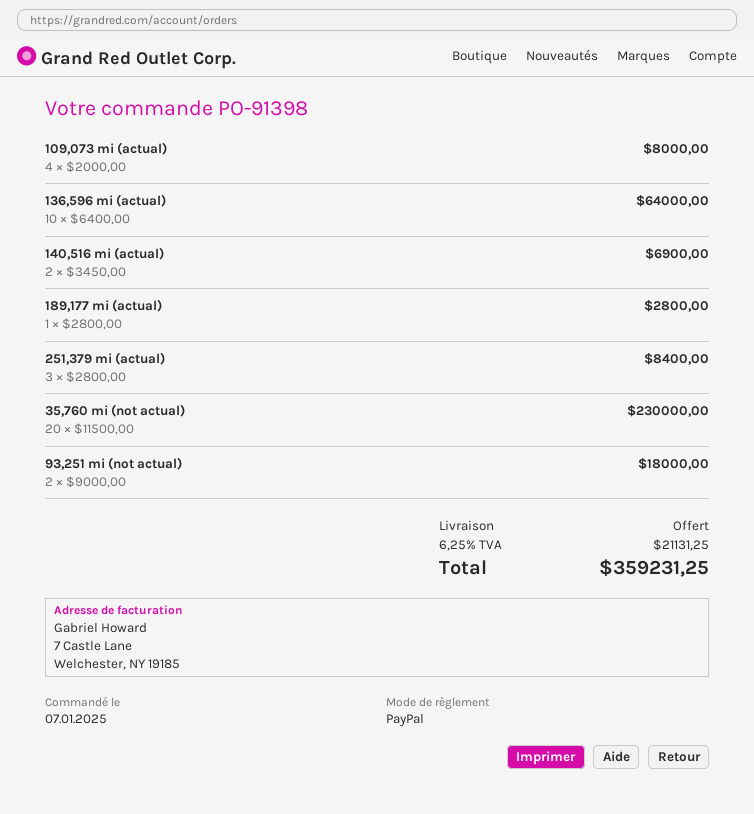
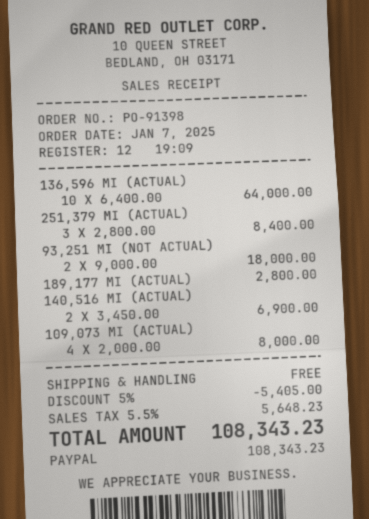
35,760 mi (not actual): 20 x 11500.00 = 230000.00 -> none
discount: none -> 5% = 5405.00
tax: 6.25% = 21131.25 -> 5.5% = 5648.23
total: 359231.25 -> 108343.23

